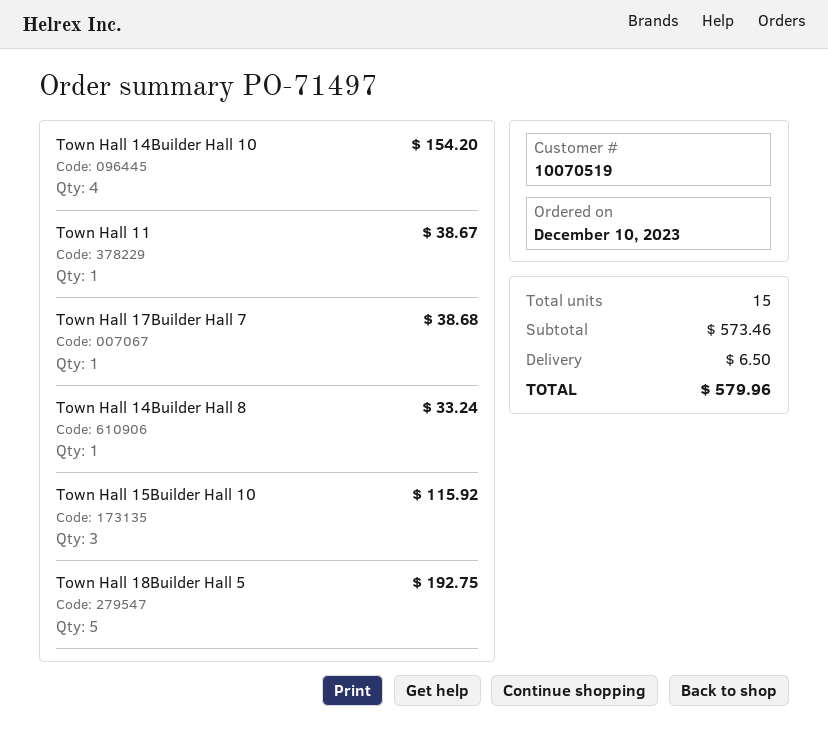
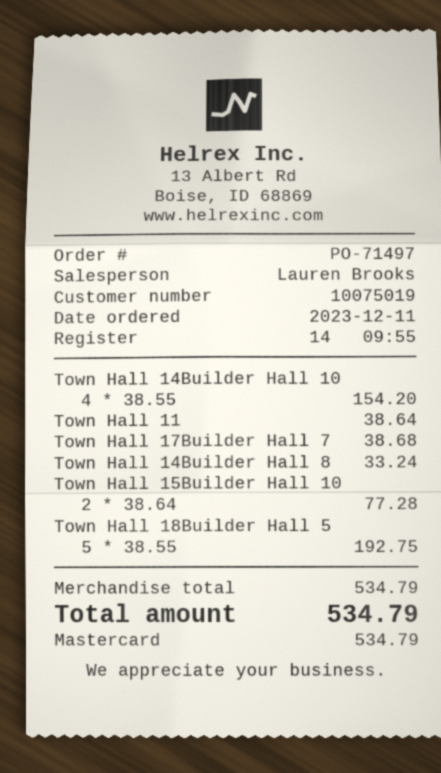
order date: 2023-12-10 -> 2023-12-11
customer number: 10070519 -> 10075019
Town Hall 11: 1 for 38.67 -> 1 for 38.64
Town Hall 15Builder Hall 10: 3 for 115.92 -> 2 for 77.28
subtotal: 573.46 -> 534.79
shipping: 6.50 -> none
total: 579.96 -> 534.79

